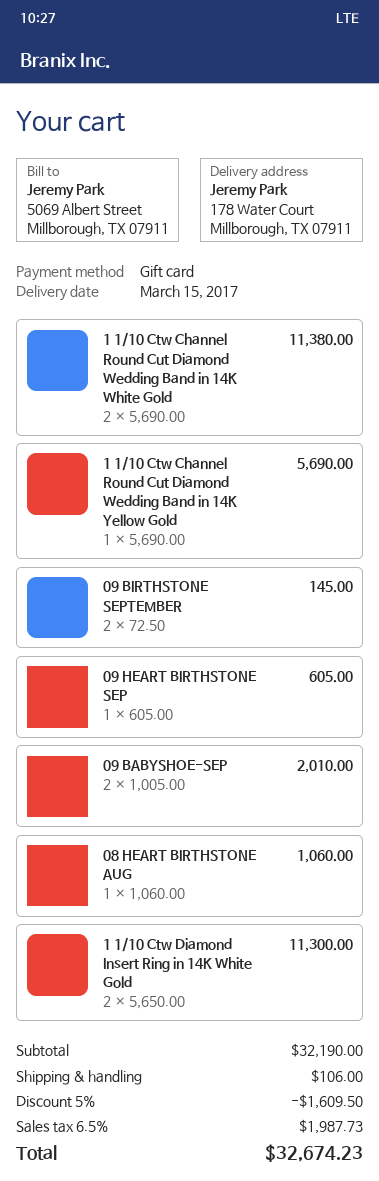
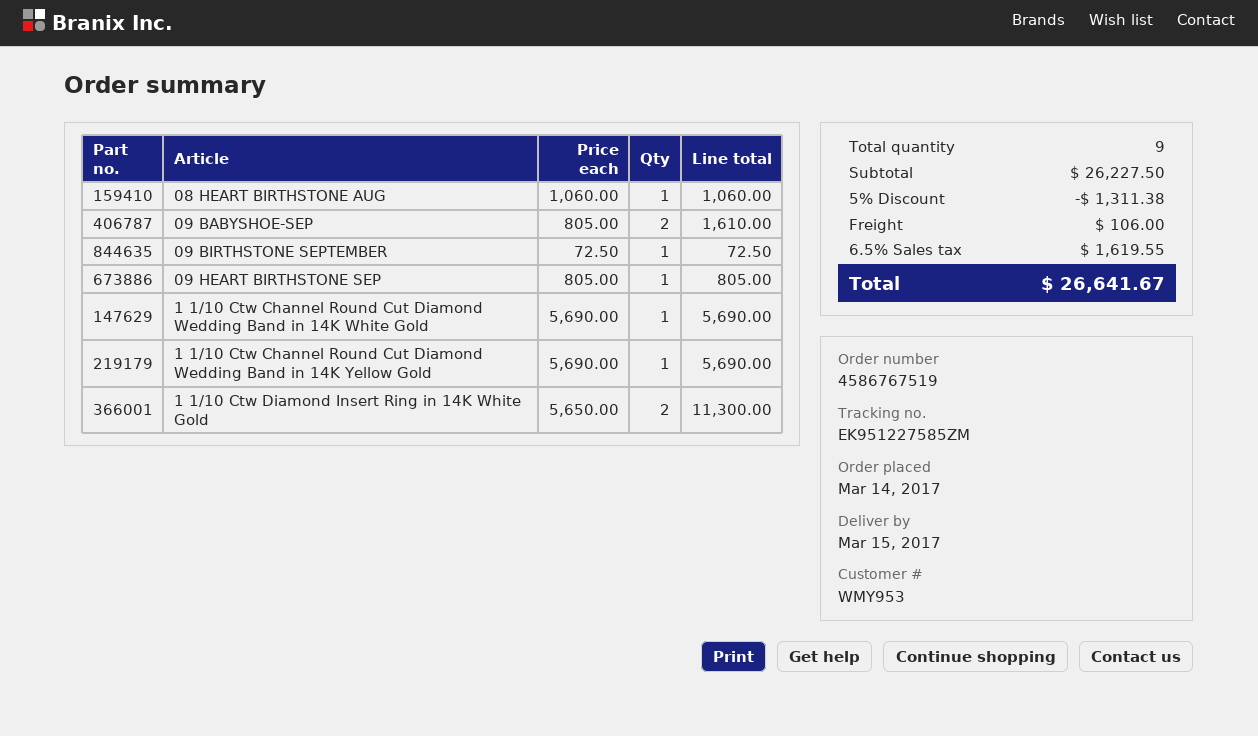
1 1/10 Ctw Channel Round Cut Diamond Wedding Band in 14K White Gold: 2 x 5690.00 = 11380.00 -> 1 x 5690.00 = 5690.00
09 BIRTHSTONE SEPTEMBER: 2 x 72.50 = 145.00 -> 1 x 72.50 = 72.50
09 HEART BIRTHSTONE SEP: 1 x 605.00 = 605.00 -> 1 x 805.00 = 805.00
09 BABYSHOE-SEP: 2 x 1005.00 = 2010.00 -> 2 x 805.00 = 1610.00
subtotal: 32190.00 -> 26227.50
discount: 5% = 1609.50 -> 5% = 1311.38
tax: 6.5% = 1987.73 -> 6.5% = 1619.55
total: 32674.23 -> 26641.67

